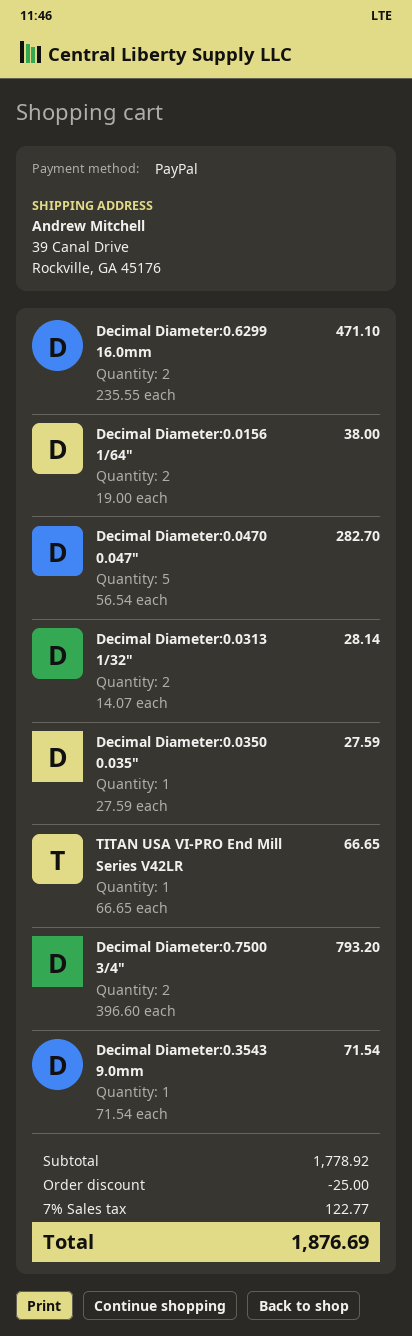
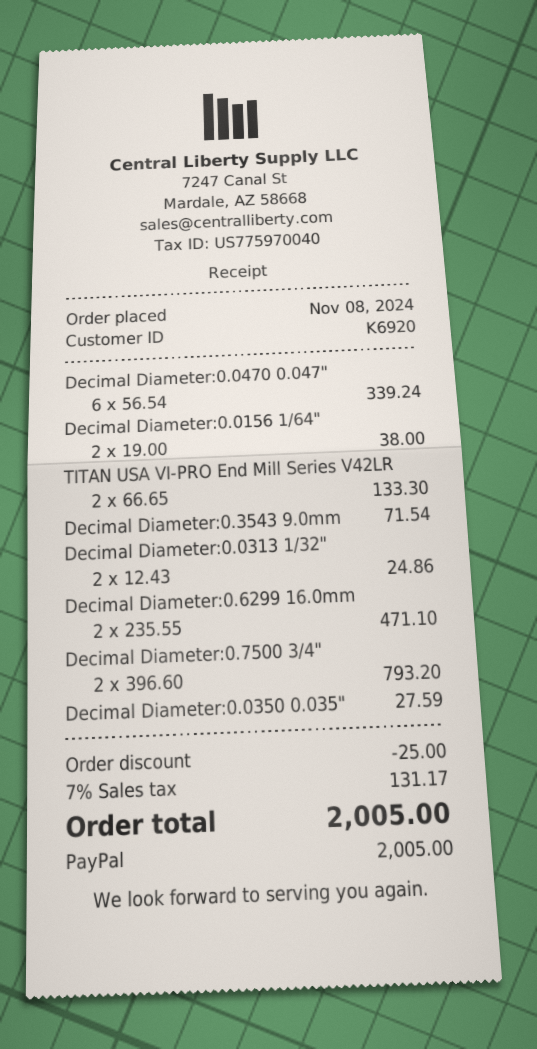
Decimal Diameter:0.0470 0.047": 5 x 56.54 = 282.70 -> 6 x 56.54 = 339.24
Decimal Diameter:0.0313 1/32": 2 x 14.07 = 28.14 -> 2 x 12.43 = 24.86
TITAN USA VI-PRO End Mill Series V42LR: 1 x 66.65 = 66.65 -> 2 x 66.65 = 133.30
tax: 7% = 122.77 -> 7% = 131.17
total: 1876.69 -> 2005.00

